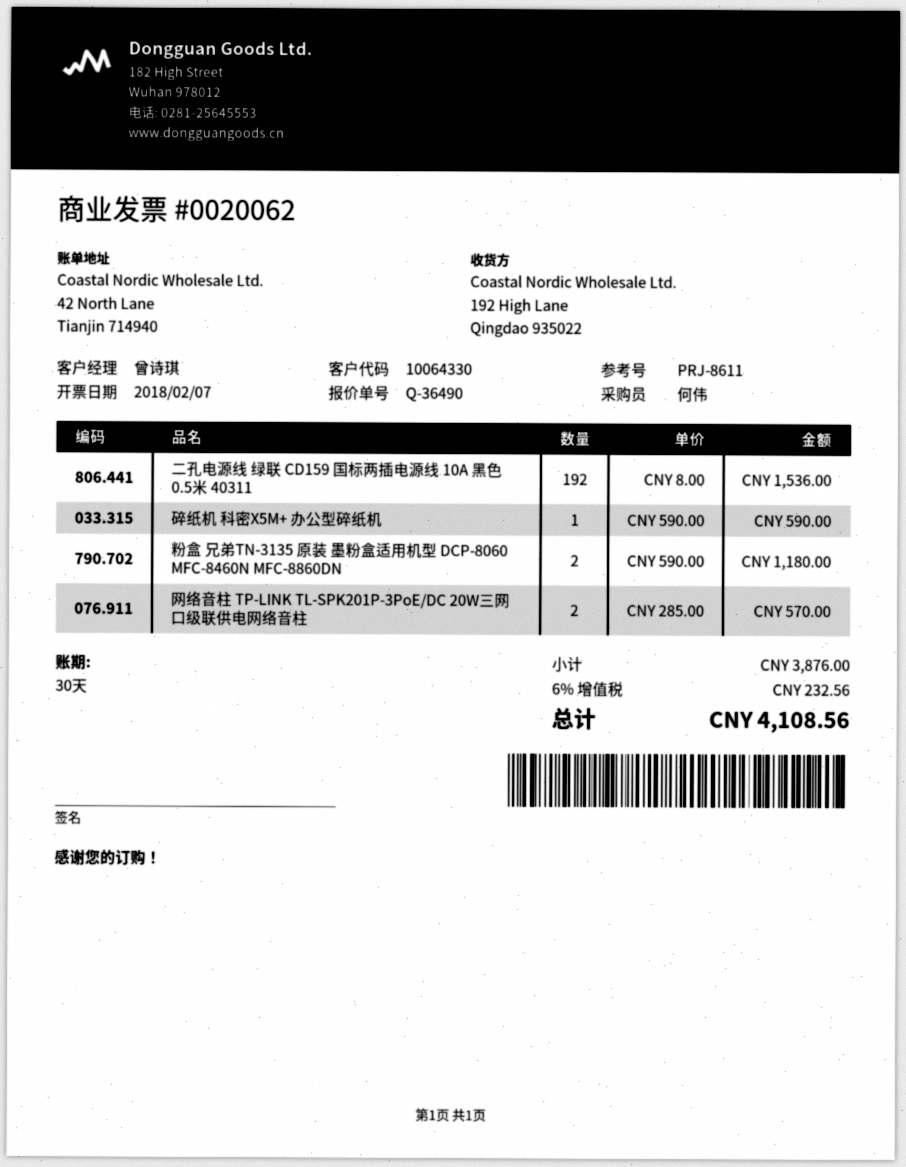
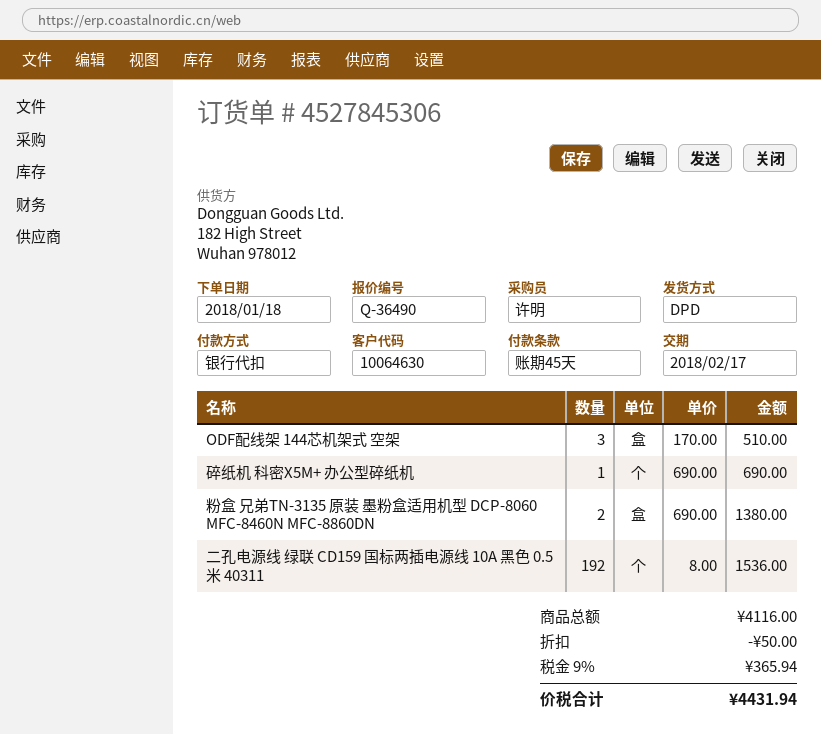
payment terms: 30 days -> 45 days
customer number: 10064330 -> 10064630
ordered by: 何伟 -> 许明
碎纸机 科密X5M+ 办公型碎纸机: 1 x 590.00 = 590.00 -> 1 x 690.00 = 690.00
粉盒 兄弟TN-3135 原装 墨粉盒适用机型 DCP-8060 MFC-8460N MFC-8860DN: 2 x 590.00 = 1180.00 -> 2 x 690.00 = 1380.00
网络音柱 TP-LINK TL-SPK201P-3PoE/DC 20W三网口级联供电网络音柱: 2 x 285.00 = 570.00 -> none
ODF配线架 144芯机架式 空架: none -> 3 x 170.00 = 510.00
subtotal: 3876.00 -> 4116.00
discount: none -> 50.00
tax: 6% = 232.56 -> 9% = 365.94
total: 4108.56 -> 4431.94

